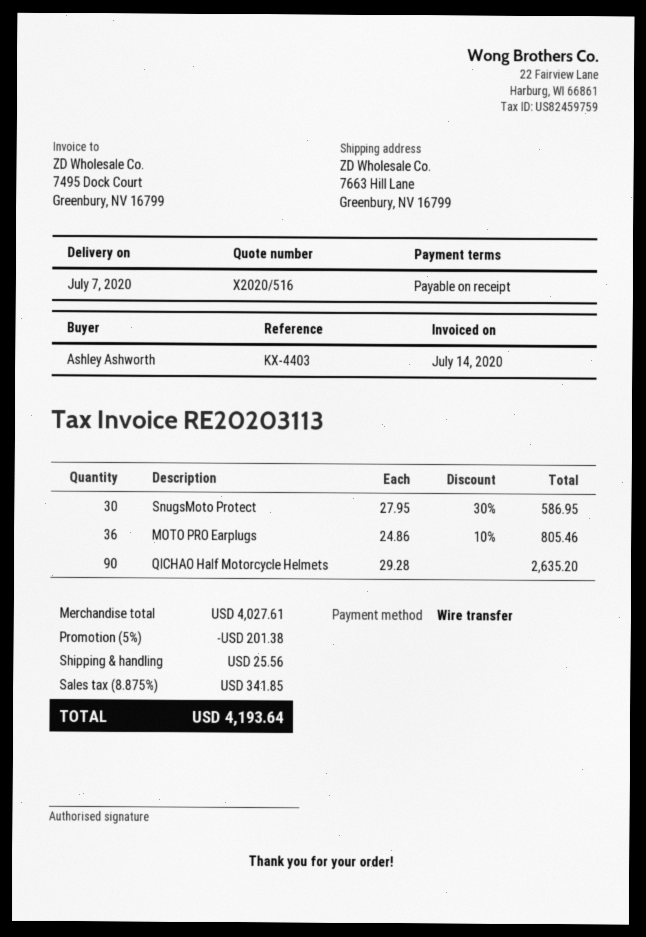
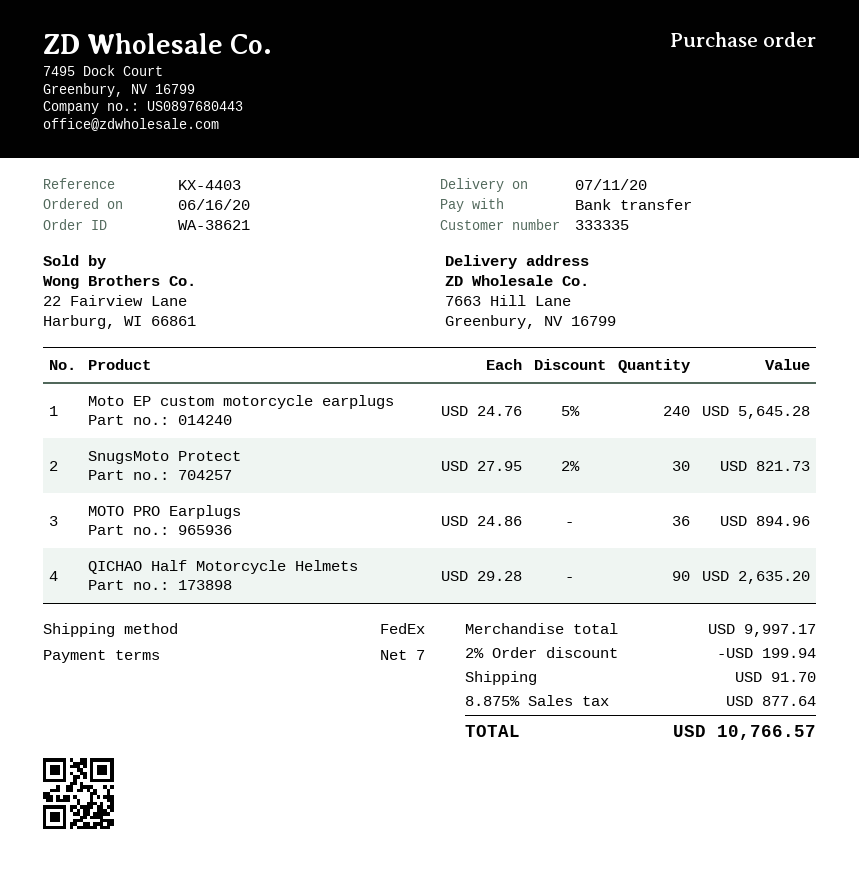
delivery date: 2020-07-07 -> 2020-07-11
payment terms: on receipt -> 7 days
SnugsMoto Protect: 30 x 27.95 - 30% = 586.95 -> 30 x 27.95 - 2% = 821.73
MOTO PRO Earplugs: 36 x 24.86 - 10% = 805.46 -> 36 x 24.86 = 894.96
Moto EP custom motorcycle earplugs: none -> 240 x 24.76 - 5% = 5645.28
subtotal: 4027.61 -> 9997.17
discount: 5% = 201.38 -> 2% = 199.94
shipping: 25.56 -> 91.70
tax: 8.875% = 341.85 -> 8.875% = 877.64
total: 4193.64 -> 10766.57

